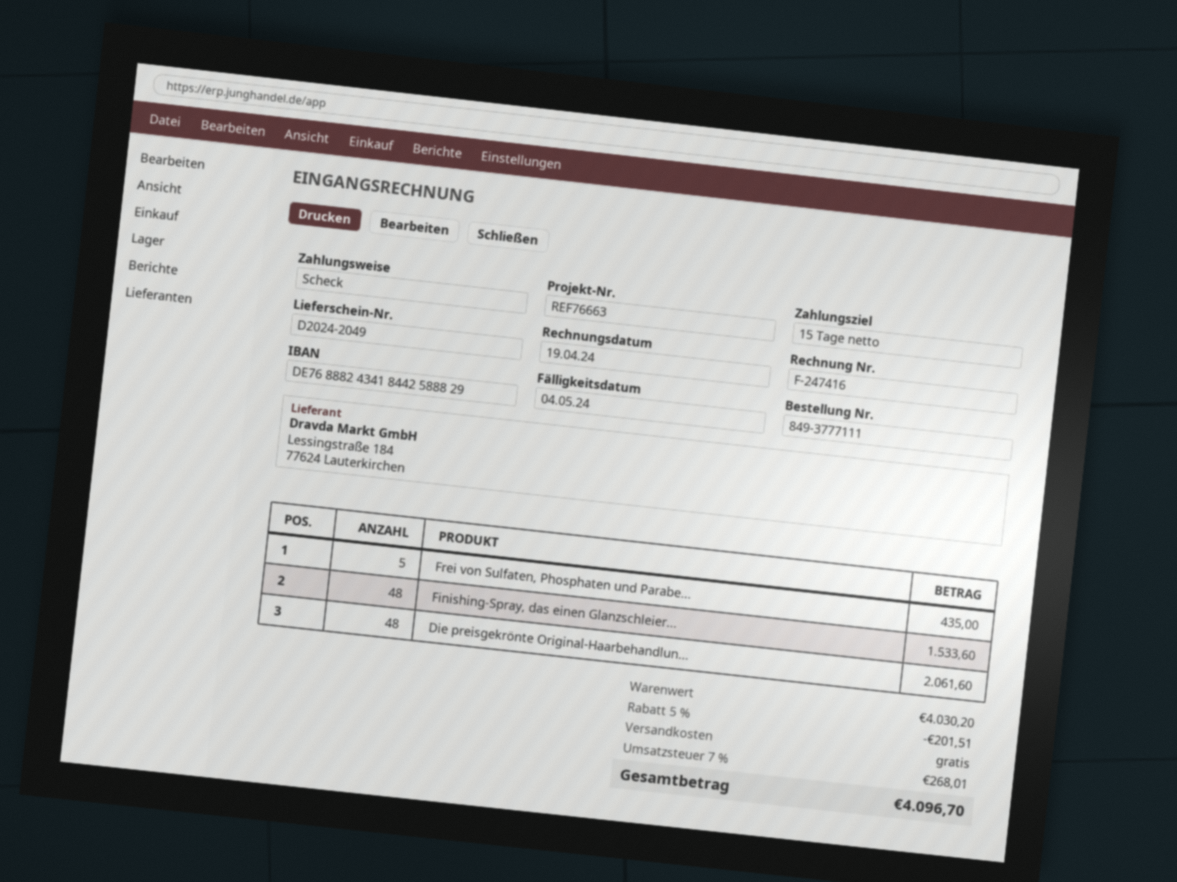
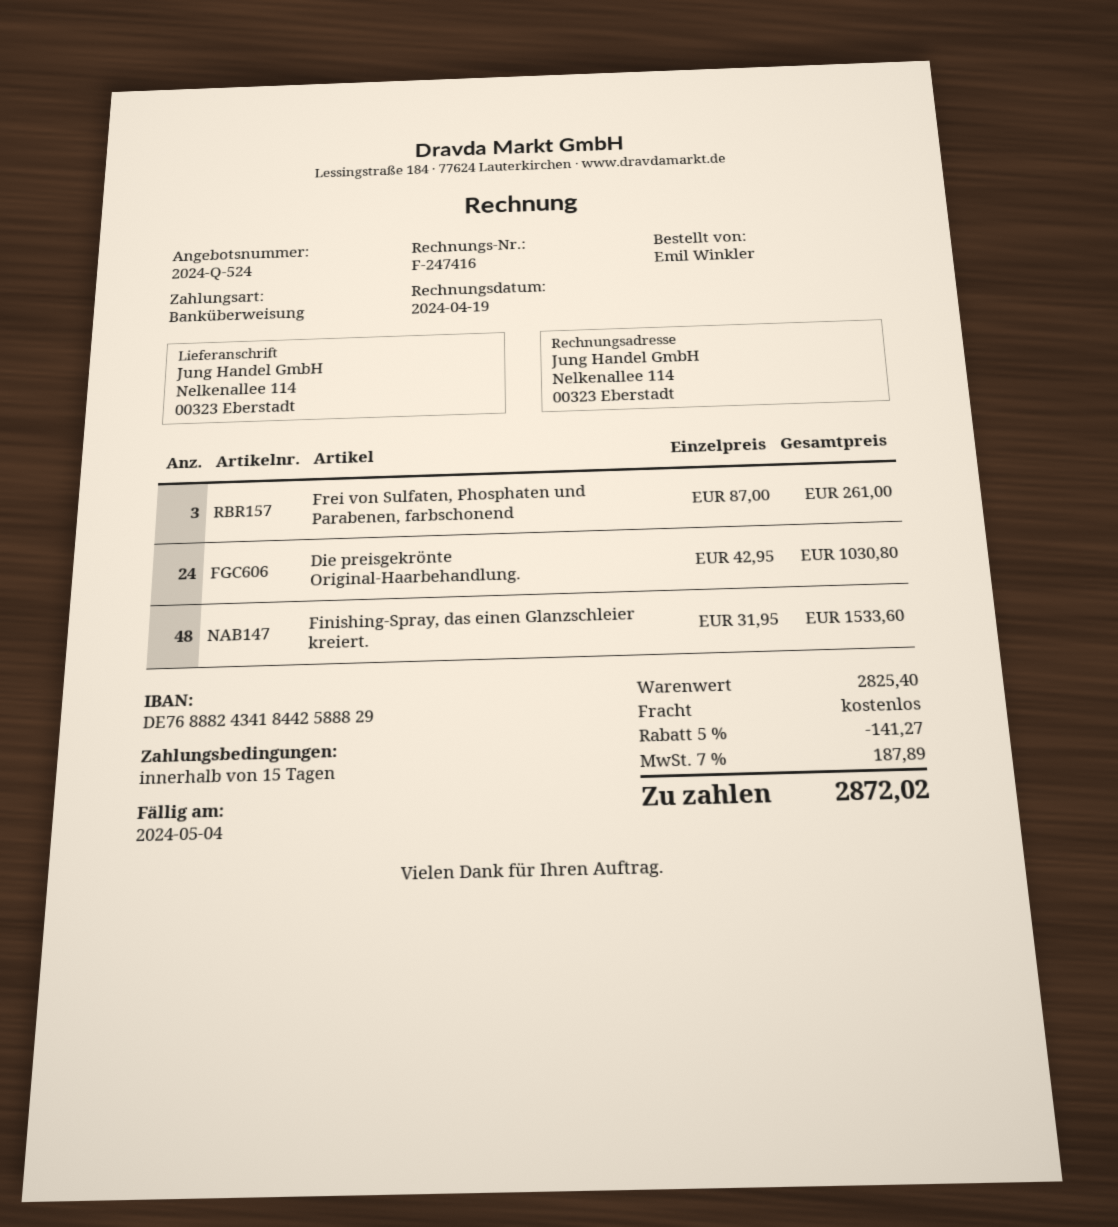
payment method: cheque -> bank transfer
Frei von Sulfaten, Phosphaten und Parabe...: 5 for 435.00 -> 3 for 261.00
Die preisgekrönte Original-Haarbehandlun...: 48 for 2061.60 -> 24 for 1030.80
subtotal: 4030.20 -> 2825.40
discount: 5% = 201.51 -> 5% = 141.27
tax: 7% = 268.01 -> 7% = 187.89
total: 4096.70 -> 2872.02

